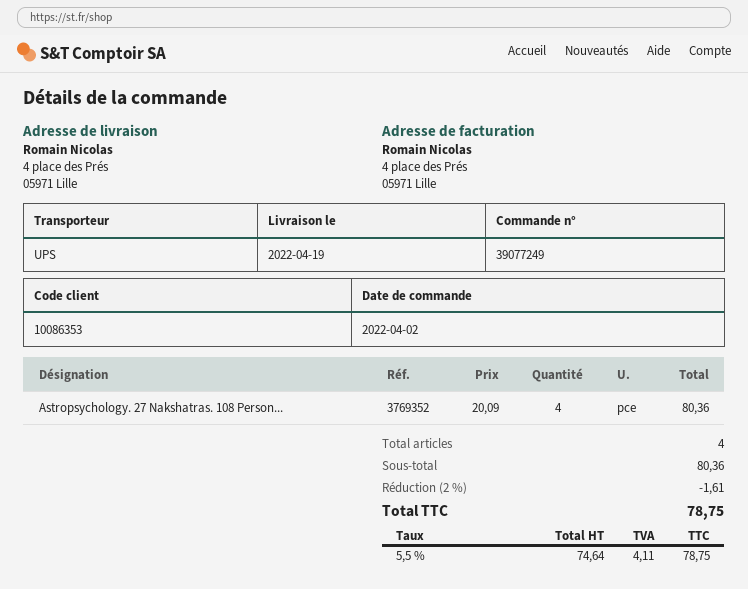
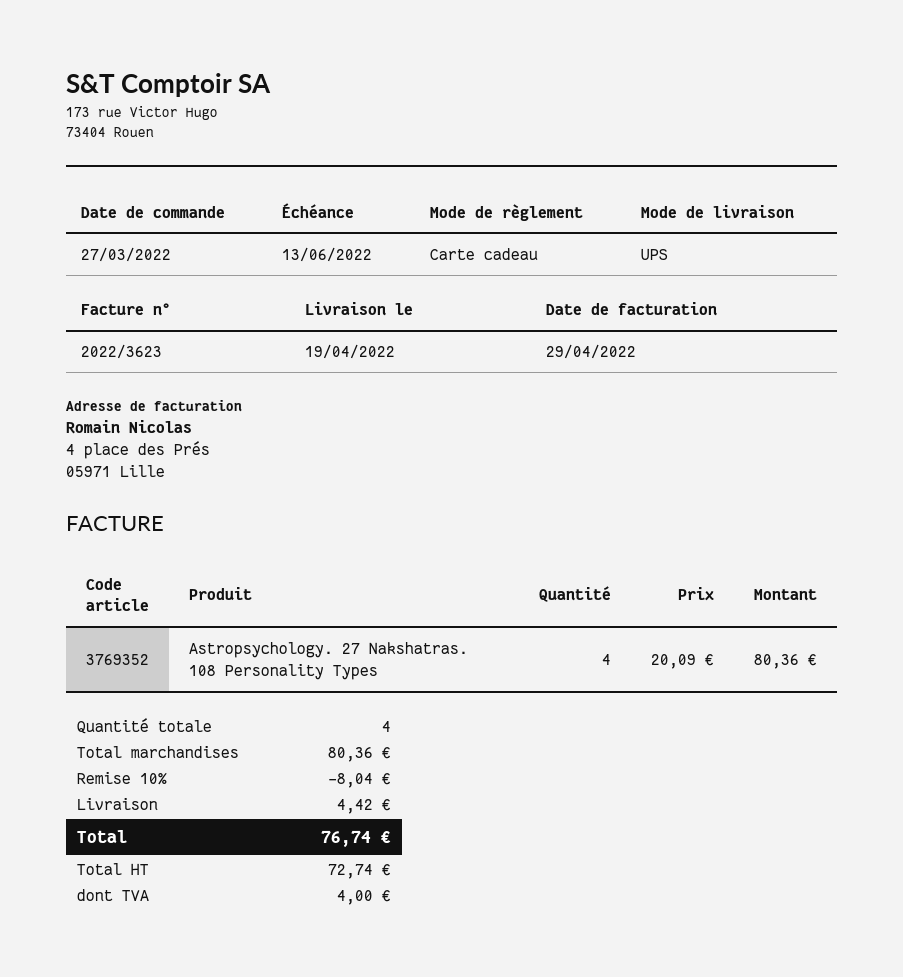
order date: 2022-04-02 -> 2022-03-27
discount: 2% = 1.61 -> 10% = 8.04
shipping: none -> 4.42
net: 74.64 -> 72.74
tax: 4.11 -> 4.00
total: 78.75 -> 76.74

